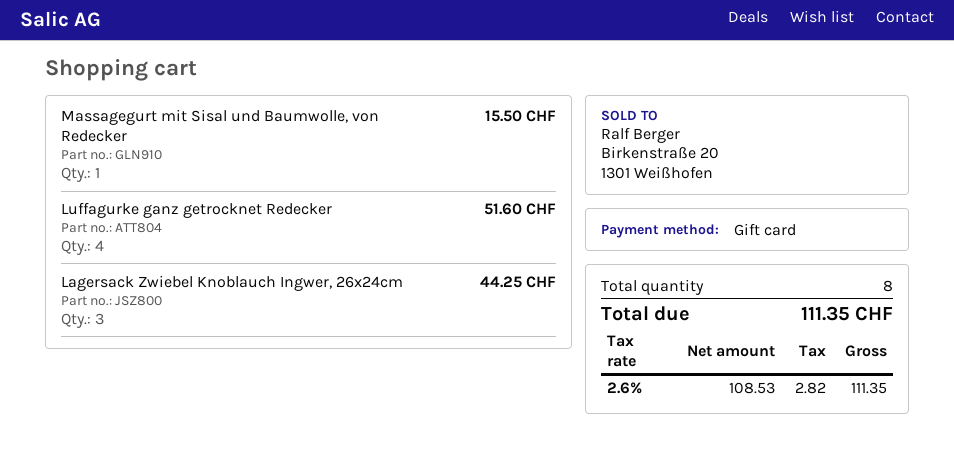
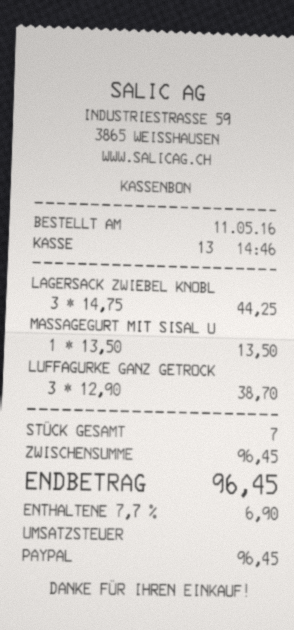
payment method: gift card -> PayPal
Massagegurt mit Sisal und Baumwolle, von Redecker: 1 for 15.50 -> 1 for 13.50
Luffagurke ganz getrocknet Redecker: 4 for 51.60 -> 3 for 38.70
total quantity: 8 -> 7
tax: 2.6% = 2.82 -> 7.7% = 6.90
total: 111.35 -> 96.45

